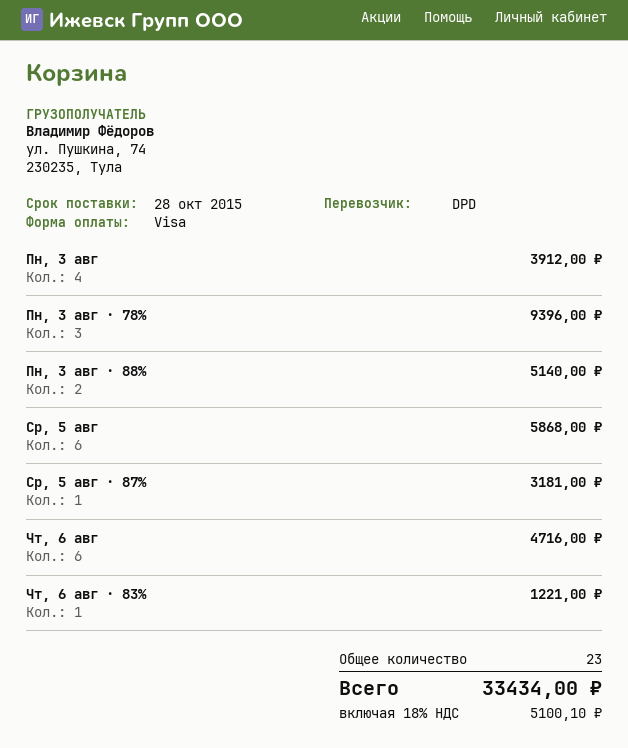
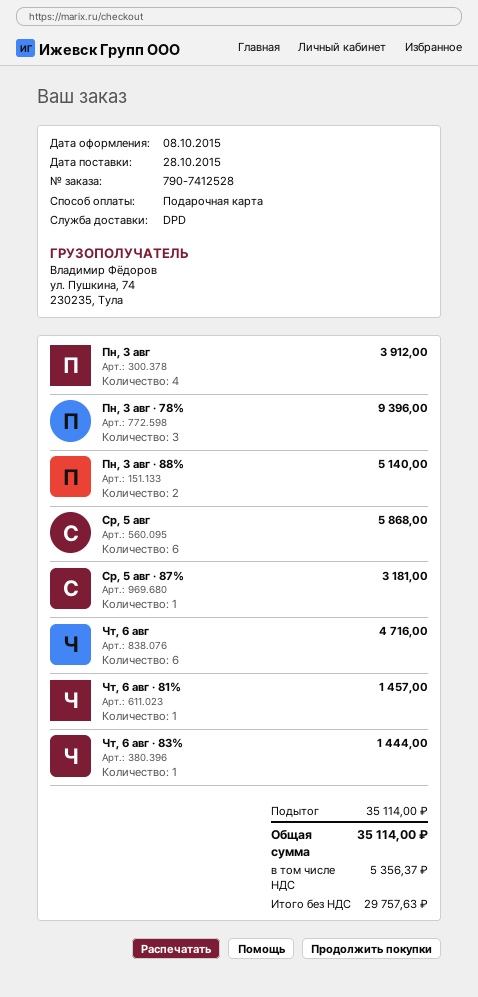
payment method: Visa -> gift card
Чт, 6 авг · 83%: 1 for 1221.00 -> 1 for 1444.00
Чт, 6 авг · 81%: none -> 1 for 1457.00
tax: 5100.10 -> 5356.37
total: 33434.00 -> 35114.00

